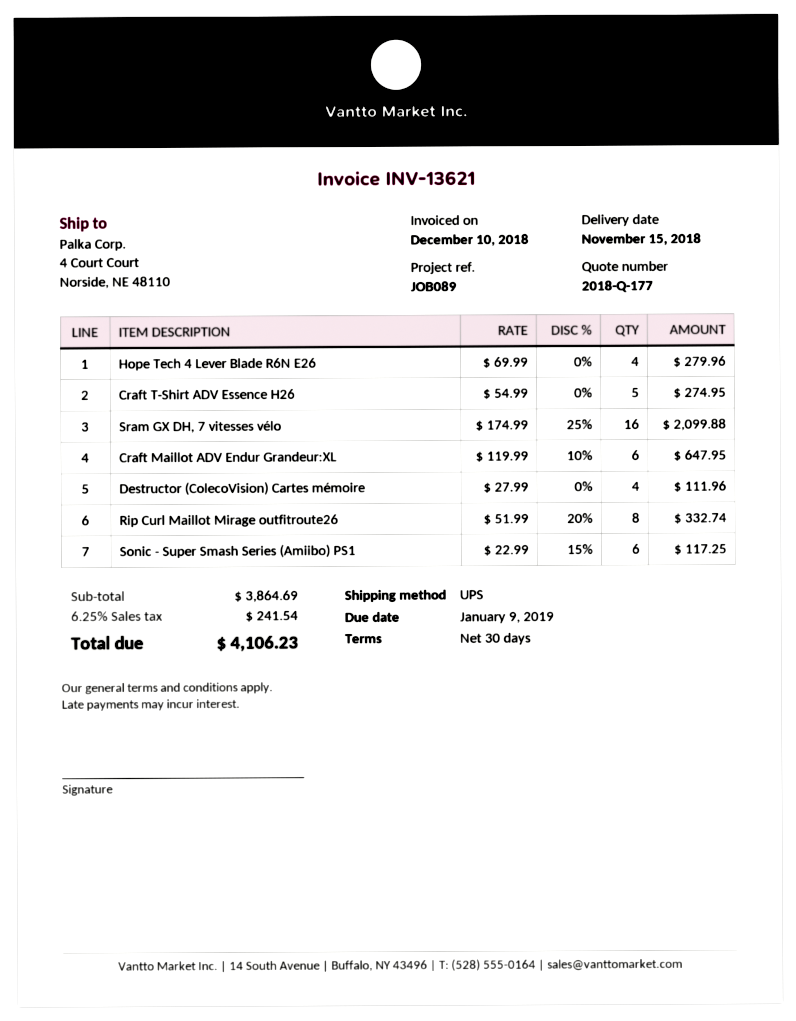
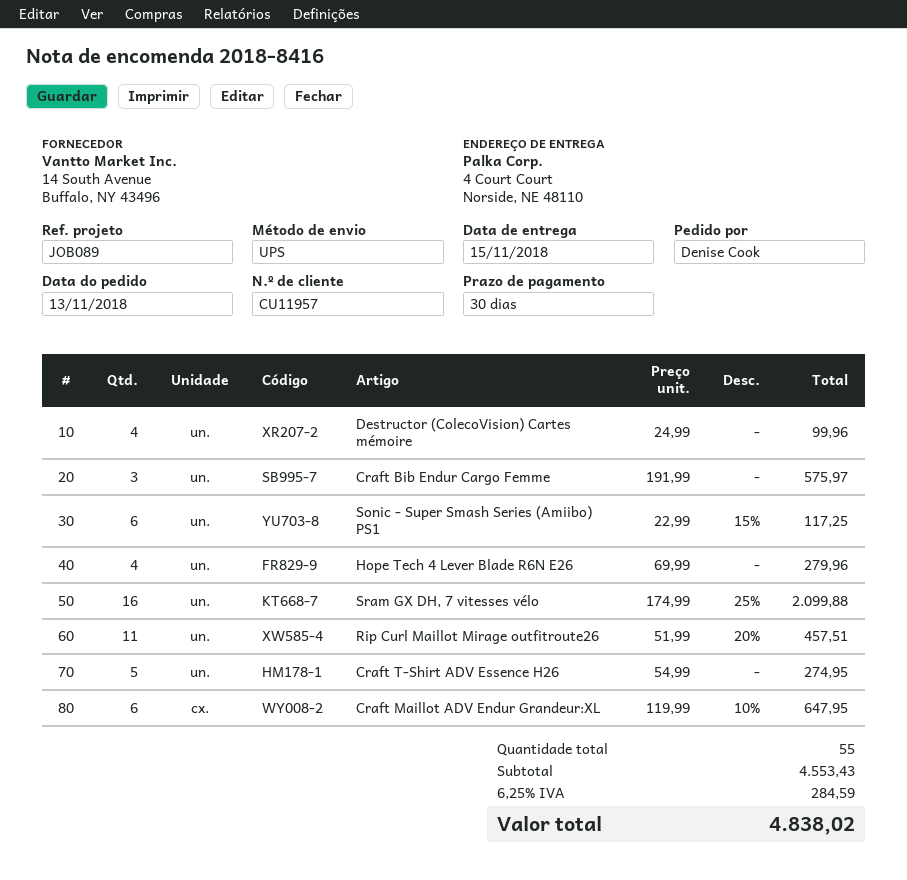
Destructor (ColecoVision) Cartes mémoire: 4 x 27.99 = 111.96 -> 4 x 24.99 = 99.96
Rip Curl Maillot Mirage outfitroute26: 8 x 51.99 - 20% = 332.74 -> 11 x 51.99 - 20% = 457.51
Craft Bib Endur Cargo Femme: none -> 3 x 191.99 = 575.97
subtotal: 3864.69 -> 4553.43
tax: 6.25% = 241.54 -> 6.25% = 284.59
total: 4106.23 -> 4838.02

